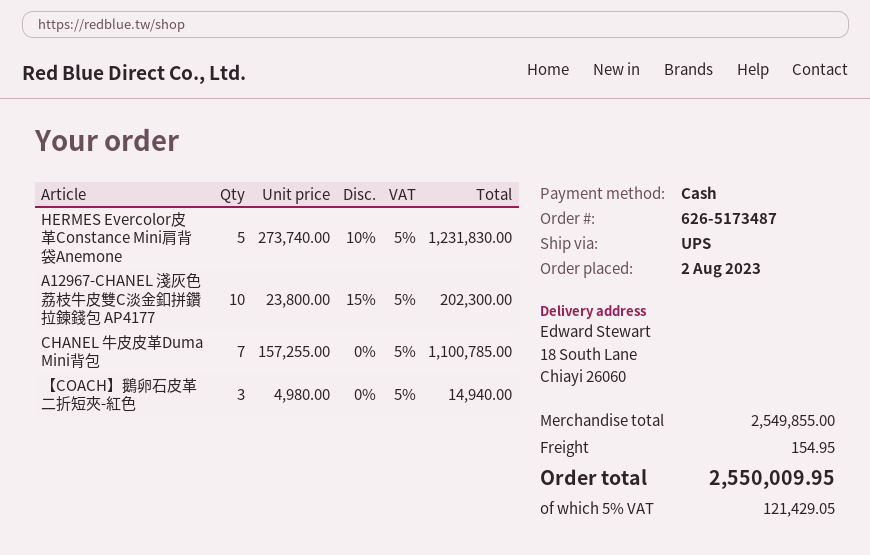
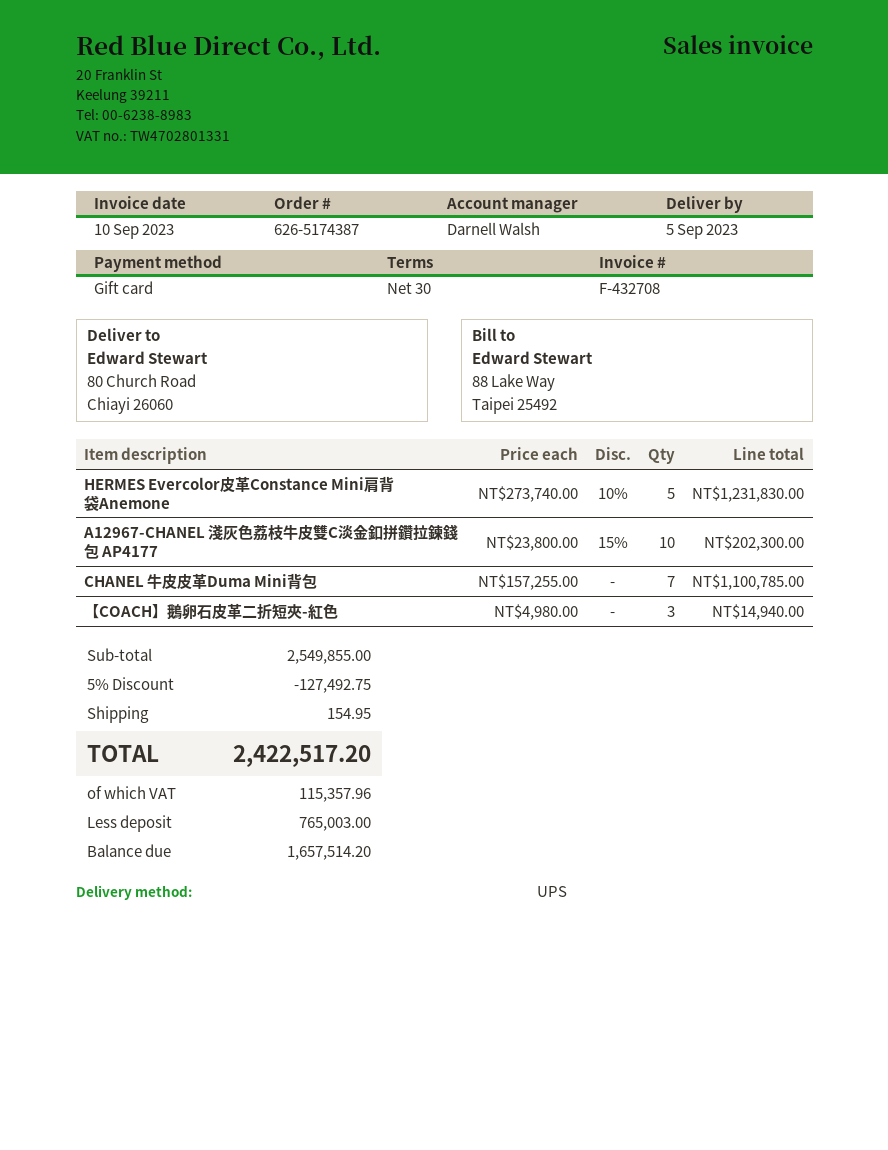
order number: 626-5173487 -> 626-5174387
payment method: cash -> gift card
ship to: 18 South Lane, Chiayi 26060 -> 80 Church Road, Chiayi 26060
discount: none -> 5% = 127492.75
tax: 121429.05 -> 115357.96
total: 2550009.95 -> 2422517.20

